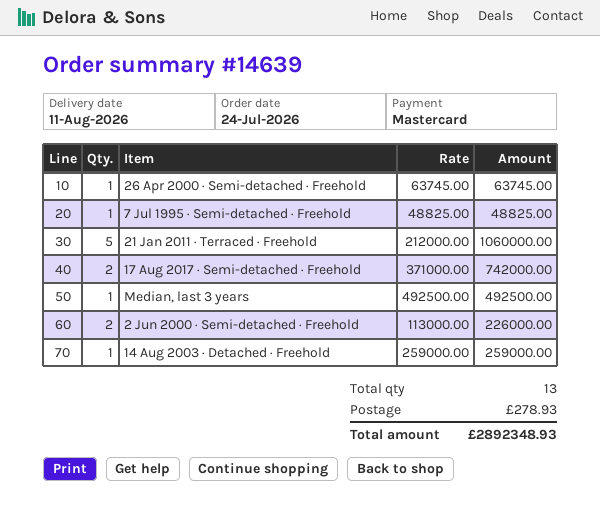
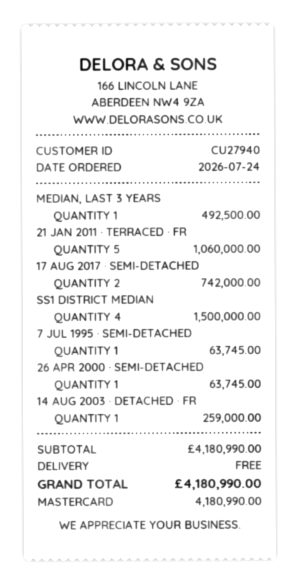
7 Jul 1995 · Semi-detached · Freehold: 1 for 48825.00 -> 1 for 63745.00
2 Jun 2000 · Semi-detached · Freehold: 2 for 226000.00 -> none
SS1 DISTRICT MEDIAN: none -> 4 for 1500000.00
shipping: 278.93 -> 0.00
total: 2892348.93 -> 4180990.00

